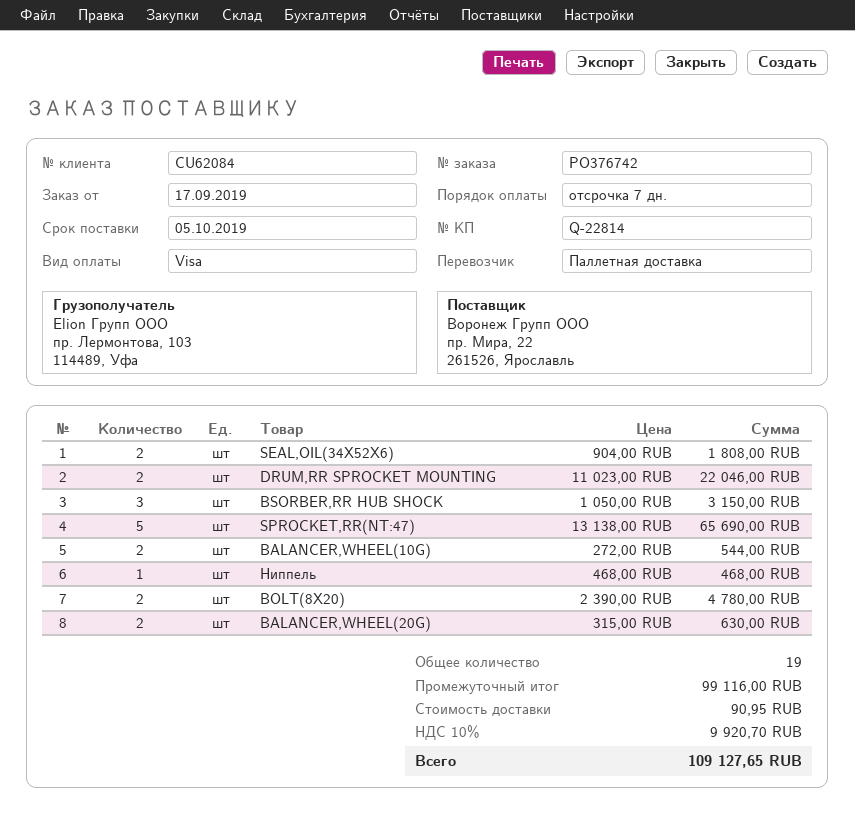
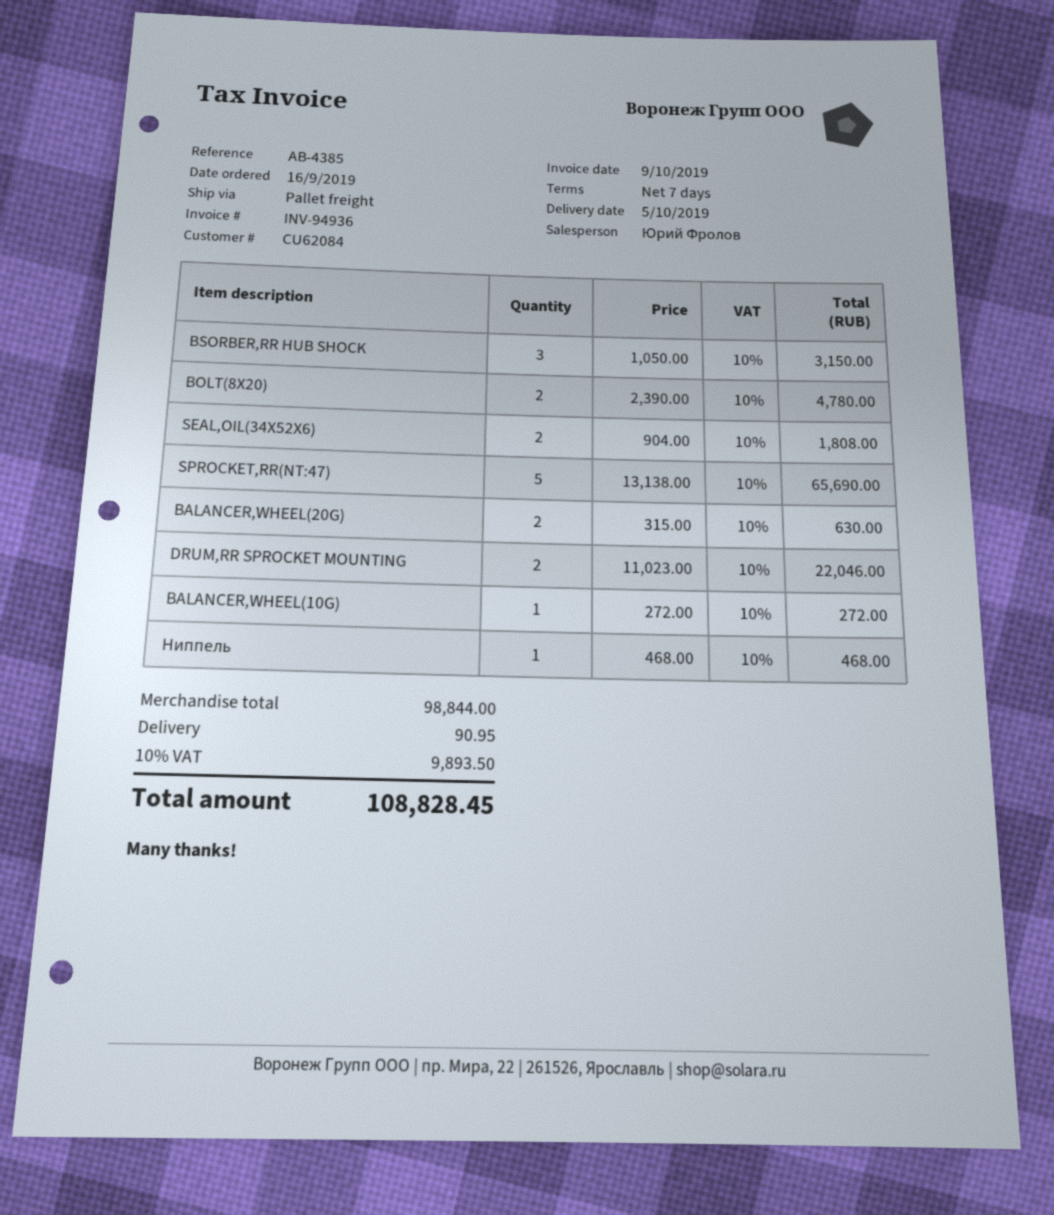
order date: 2019-09-17 -> 2019-09-16
BALANCER,WHEEL(10G): 2 x 272.00 = 544.00 -> 1 x 272.00 = 272.00
subtotal: 99116.00 -> 98844.00
tax: 10% = 9920.70 -> 10% = 9893.50
total: 109127.65 -> 108828.45

